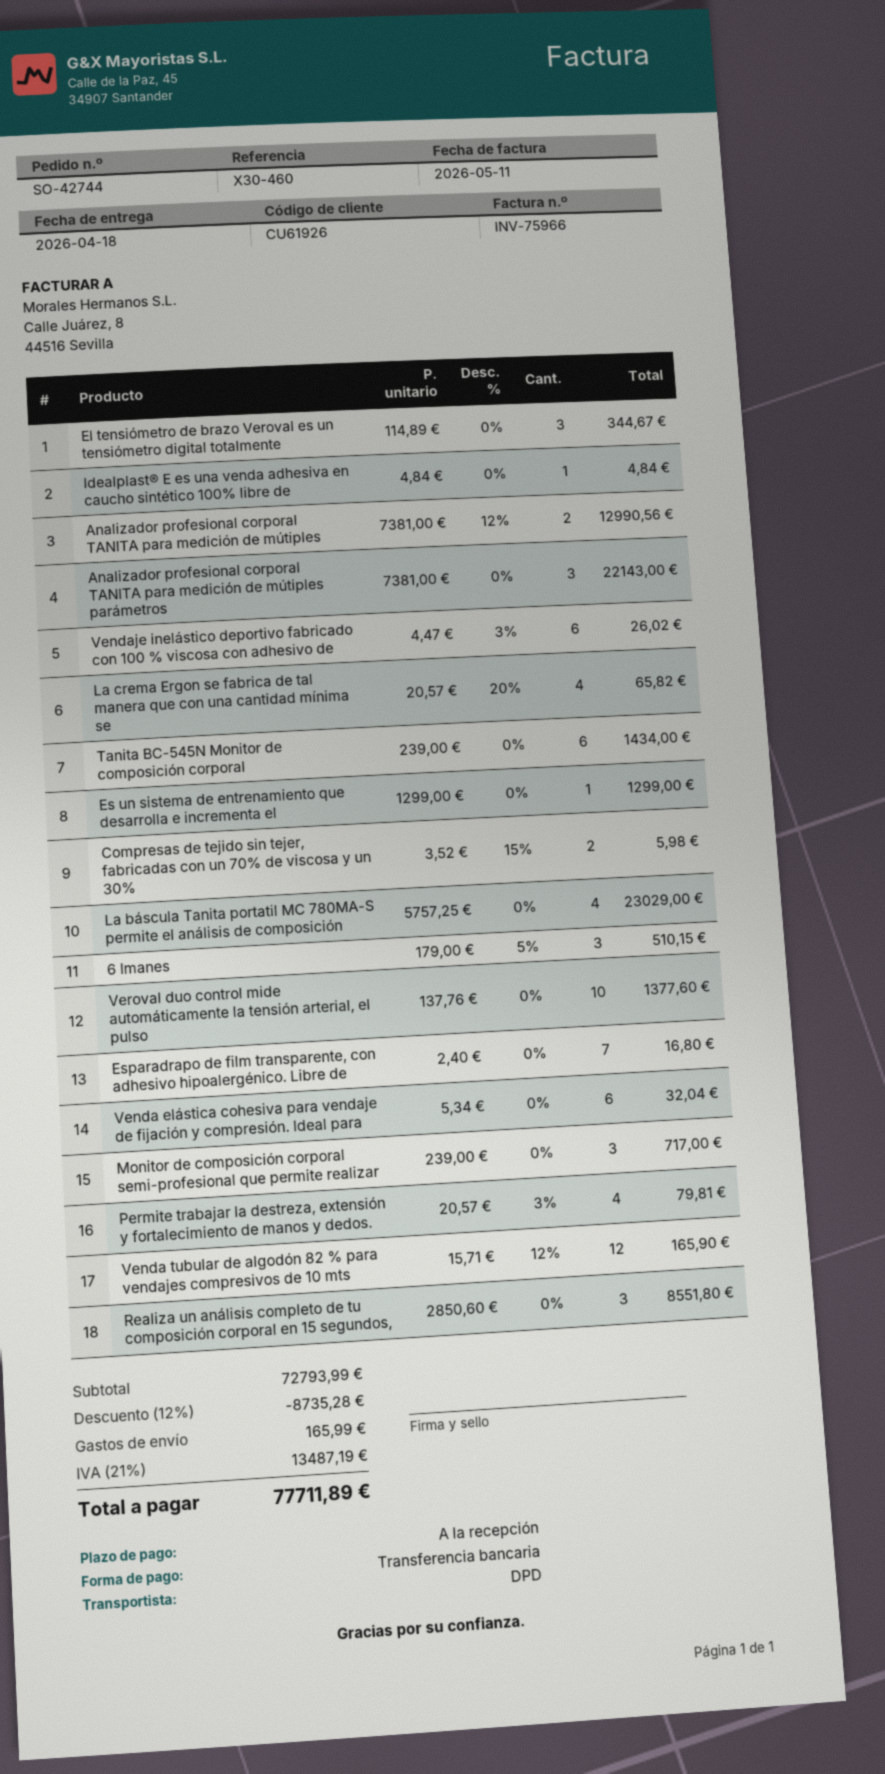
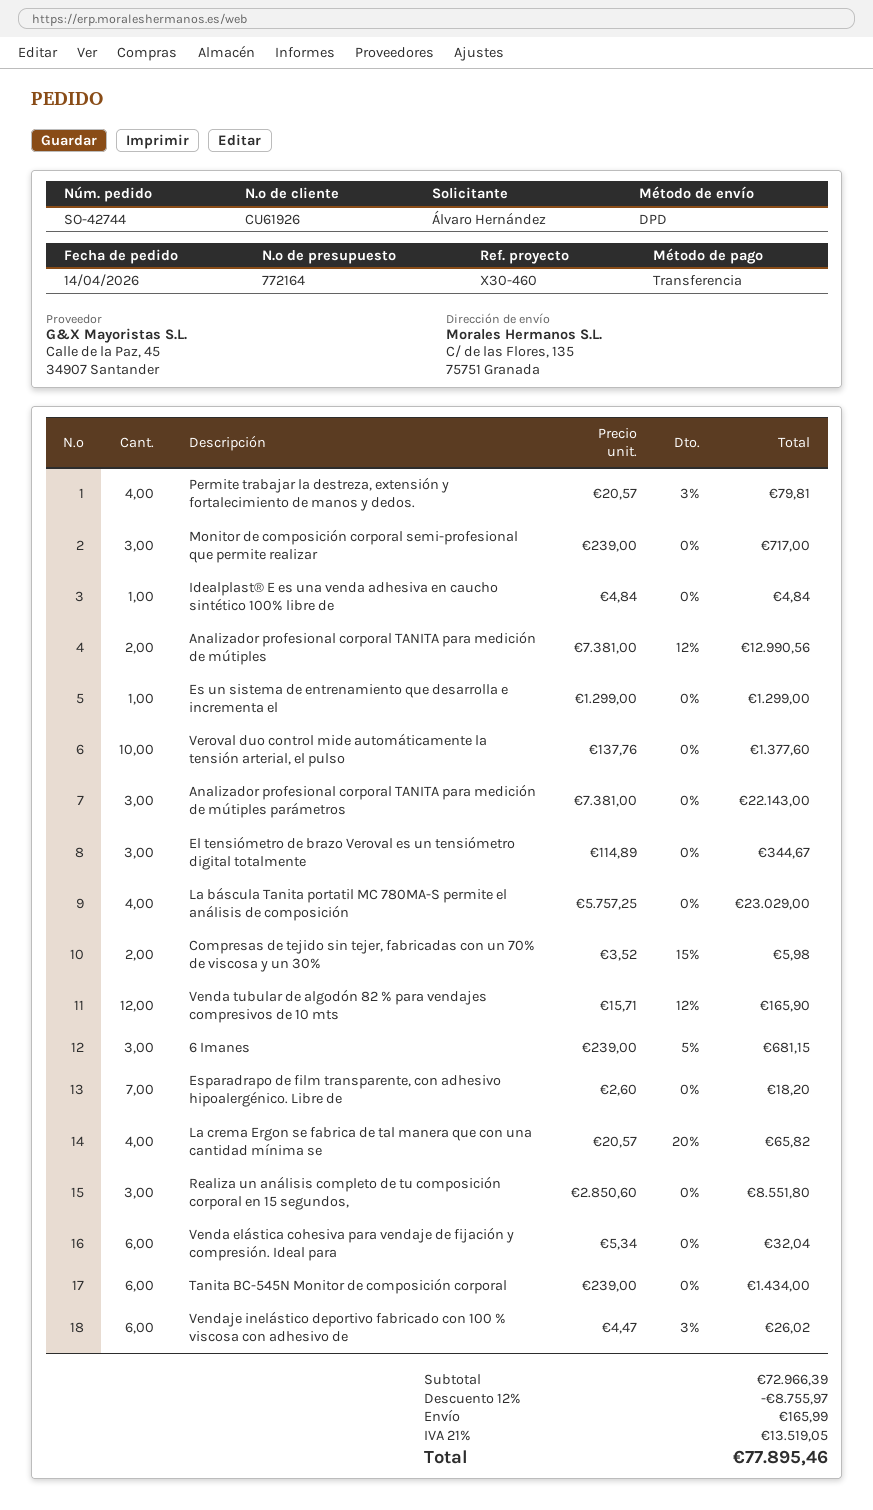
6 Imanes: 3 x 179.00 - 5% = 510.15 -> 3 x 239.00 - 5% = 681.15
Esparadrapo de film transparente, con adhesivo hipoalergénico. Libre de: 7 x 2.40 = 16.80 -> 7 x 2.60 = 18.20
subtotal: 72793.99 -> 72966.39
discount: 12% = 8735.28 -> 12% = 8755.97
tax: 21% = 13487.19 -> 21% = 13519.05
total: 77711.89 -> 77895.46

